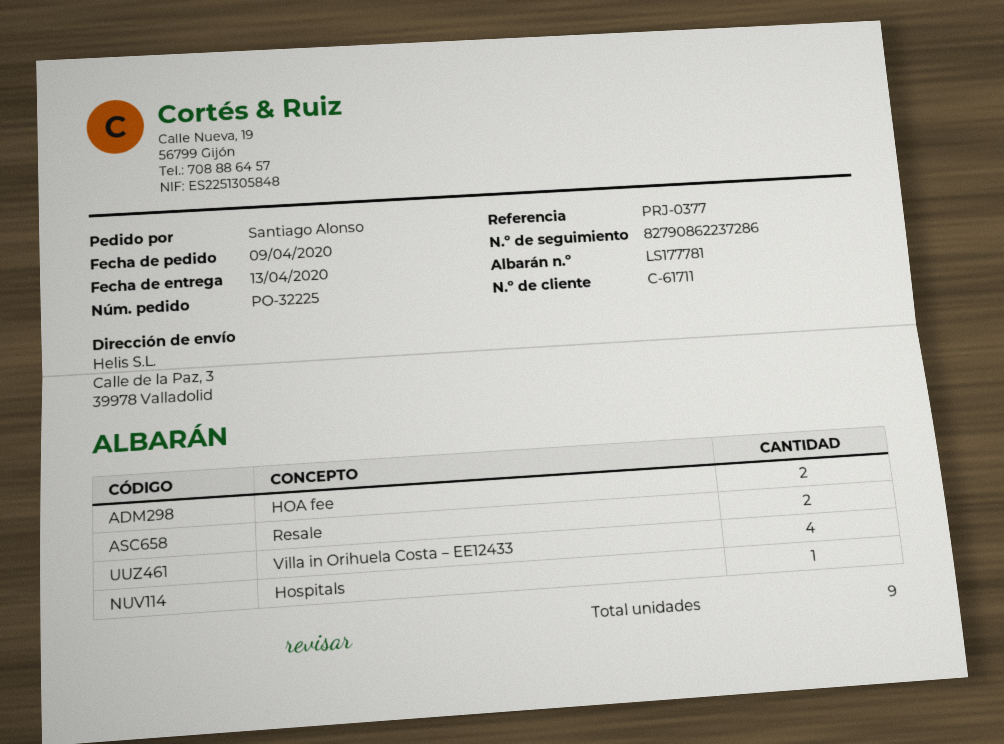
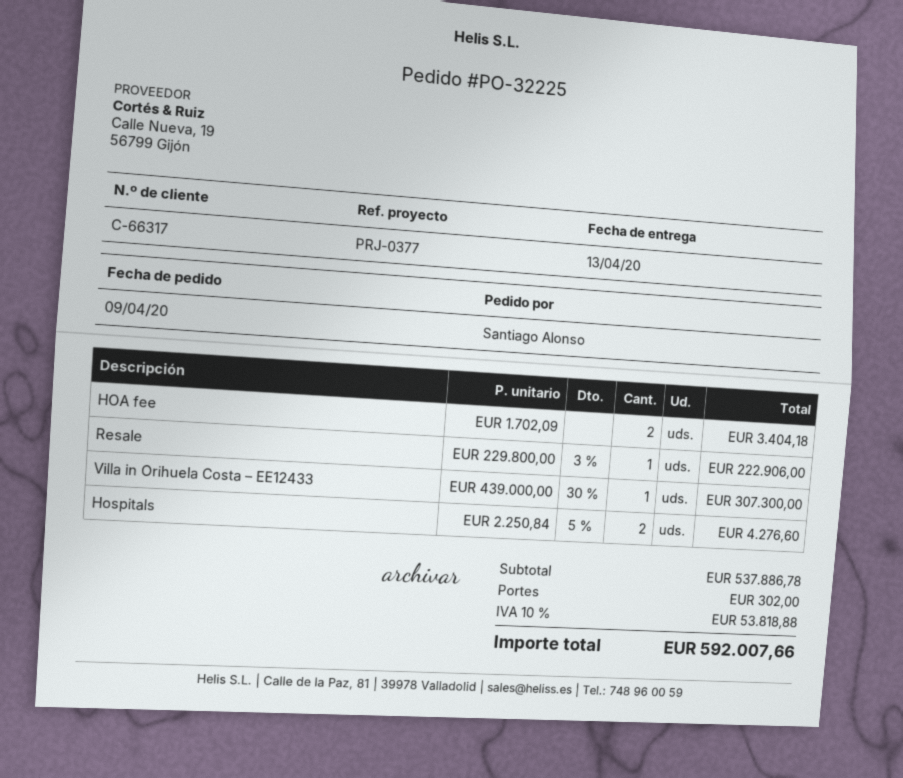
customer number: C-61711 -> C-66317
Resale: 2 -> 1
Villa in Orihuela Costa – EE12433: 4 -> 1
Hospitals: 1 -> 2

